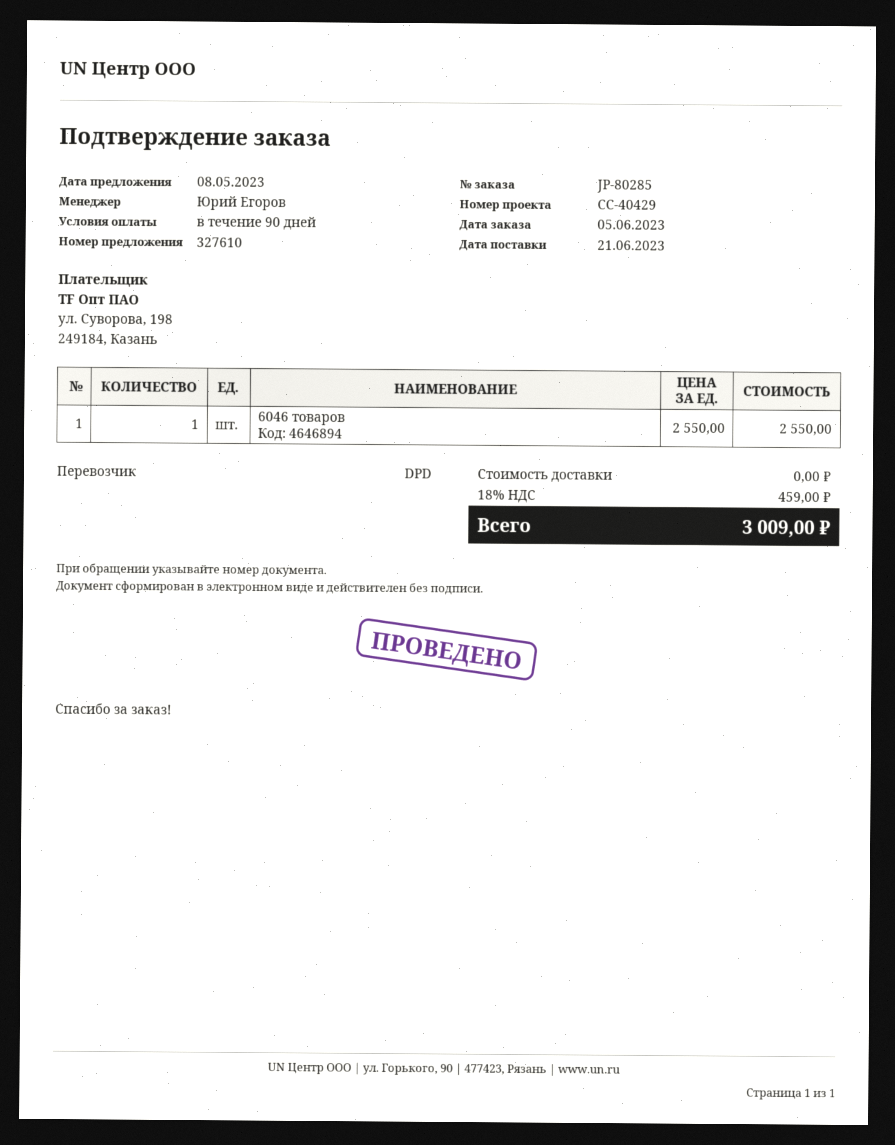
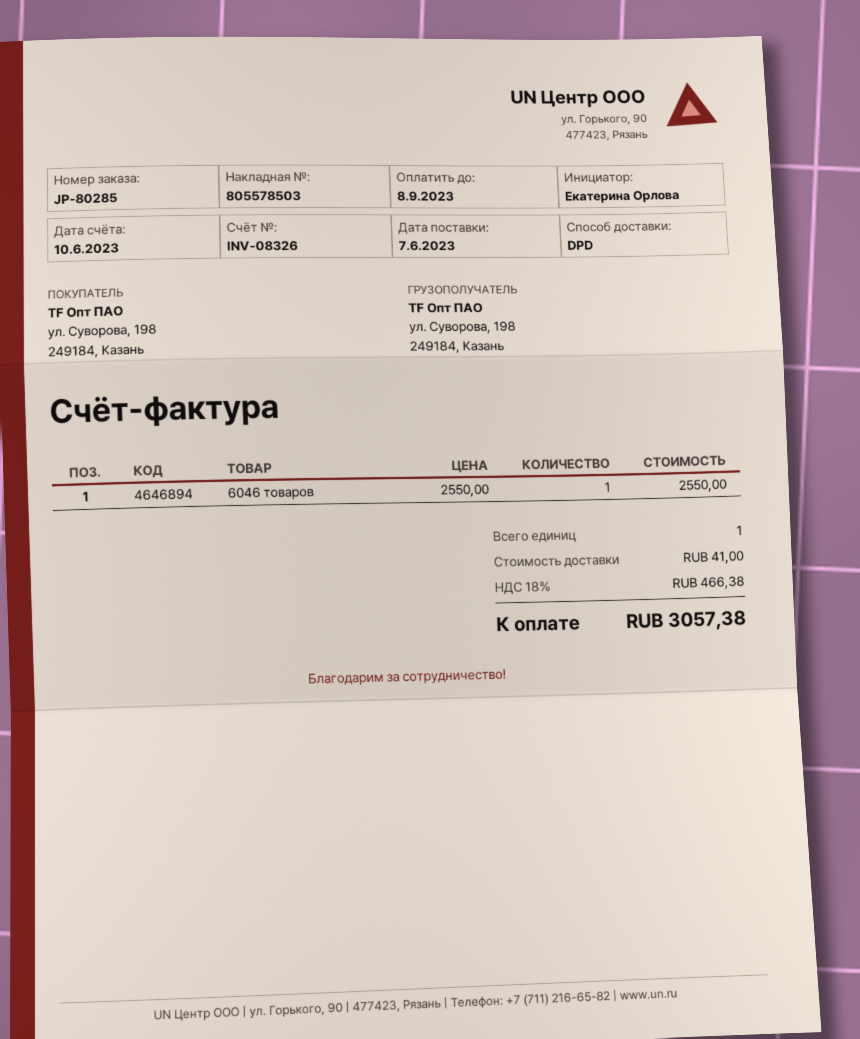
delivery date: 2023-06-21 -> 2023-06-07
shipping: 0.00 -> 41.00
tax: 18% = 459.00 -> 18% = 466.38
total: 3009.00 -> 3057.38

